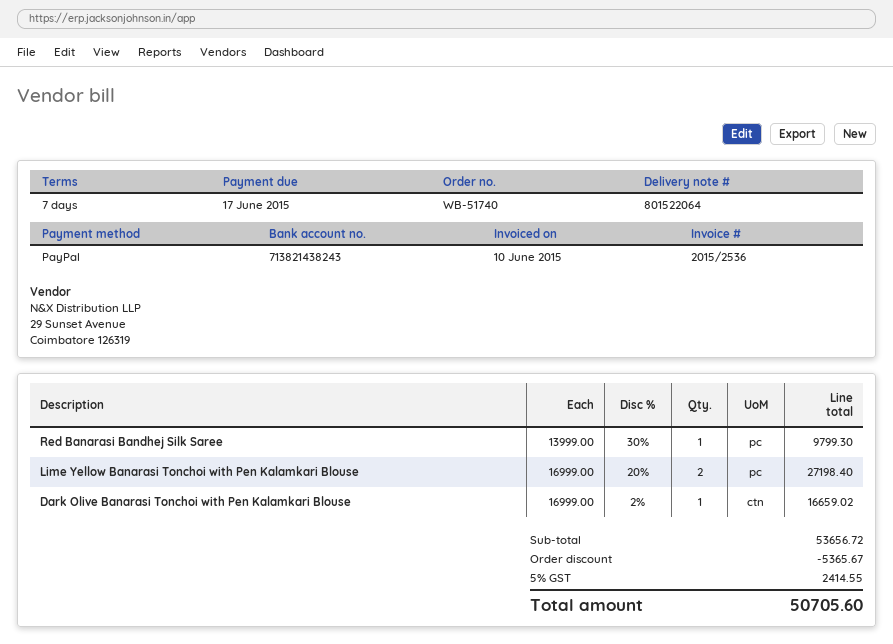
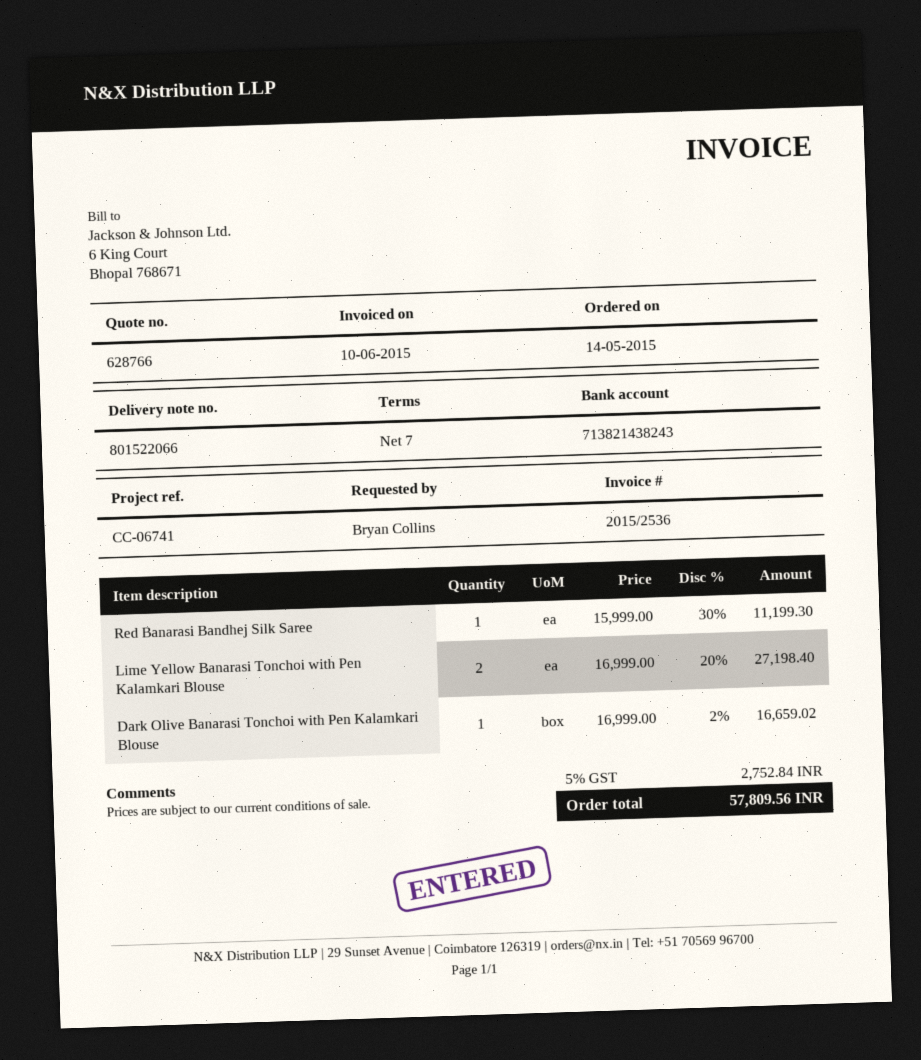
delivery note number: 801522064 -> 801522066
Red Banarasi Bandhej Silk Saree: 1 x 13999.00 - 30% = 9799.30 -> 1 x 15999.00 - 30% = 11199.30
discount: 5365.67 -> none
tax: 5% = 2414.55 -> 5% = 2752.84
total: 50705.60 -> 57809.56

